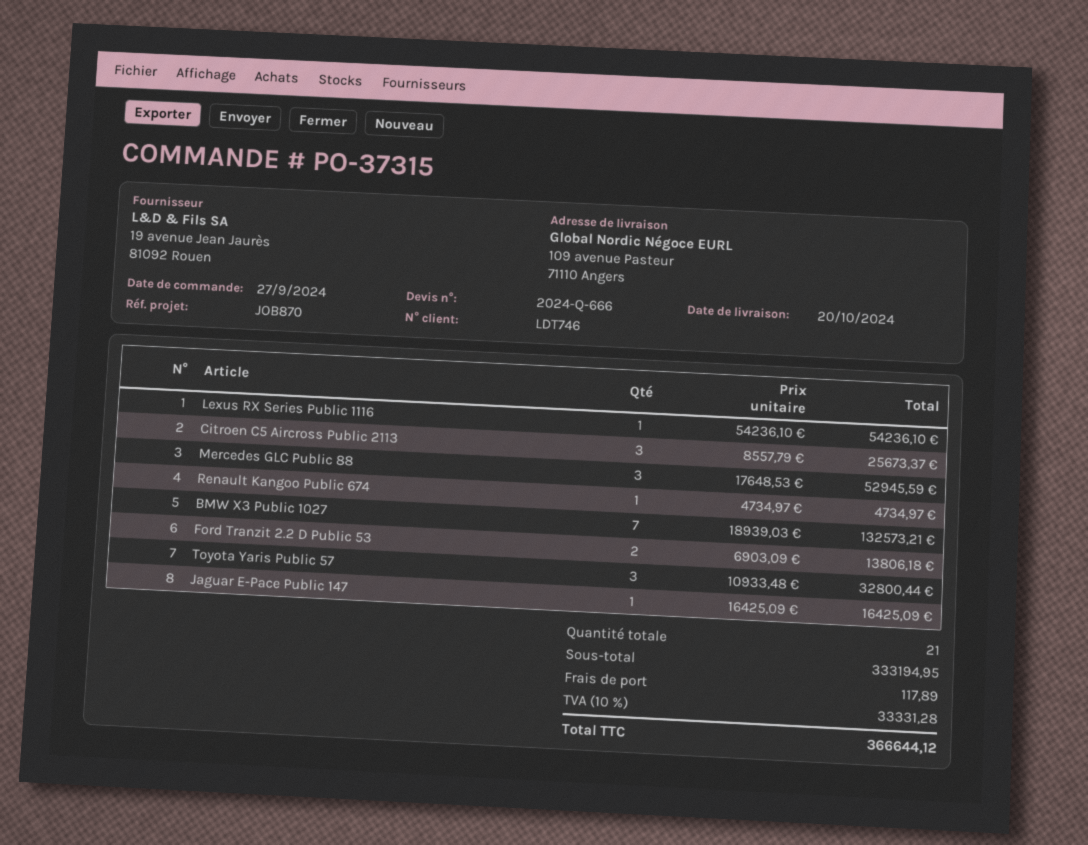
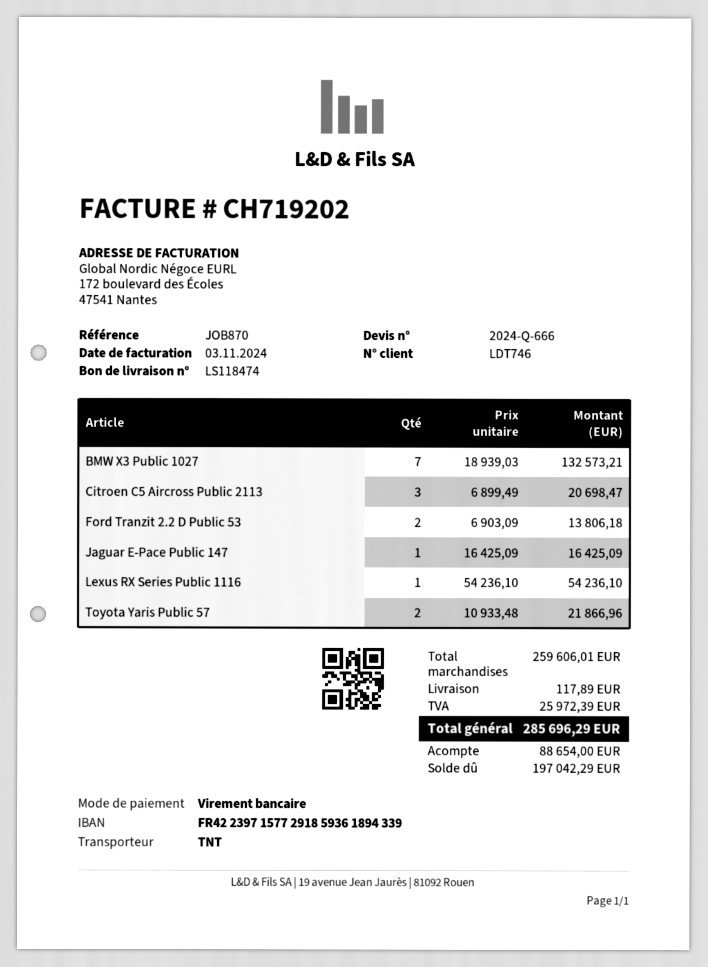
Citroen C5 Aircross Public 2113: 3 x 8557.79 = 25673.37 -> 3 x 6899.49 = 20698.47
Mercedes GLC Public 88: 3 x 17648.53 = 52945.59 -> none
Renault Kangoo Public 674: 1 x 4734.97 = 4734.97 -> none
Toyota Yaris Public 57: 3 x 10933.48 = 32800.44 -> 2 x 10933.48 = 21866.96
subtotal: 333194.95 -> 259606.01
tax: 33331.28 -> 25972.39
total: 366644.12 -> 285696.29

